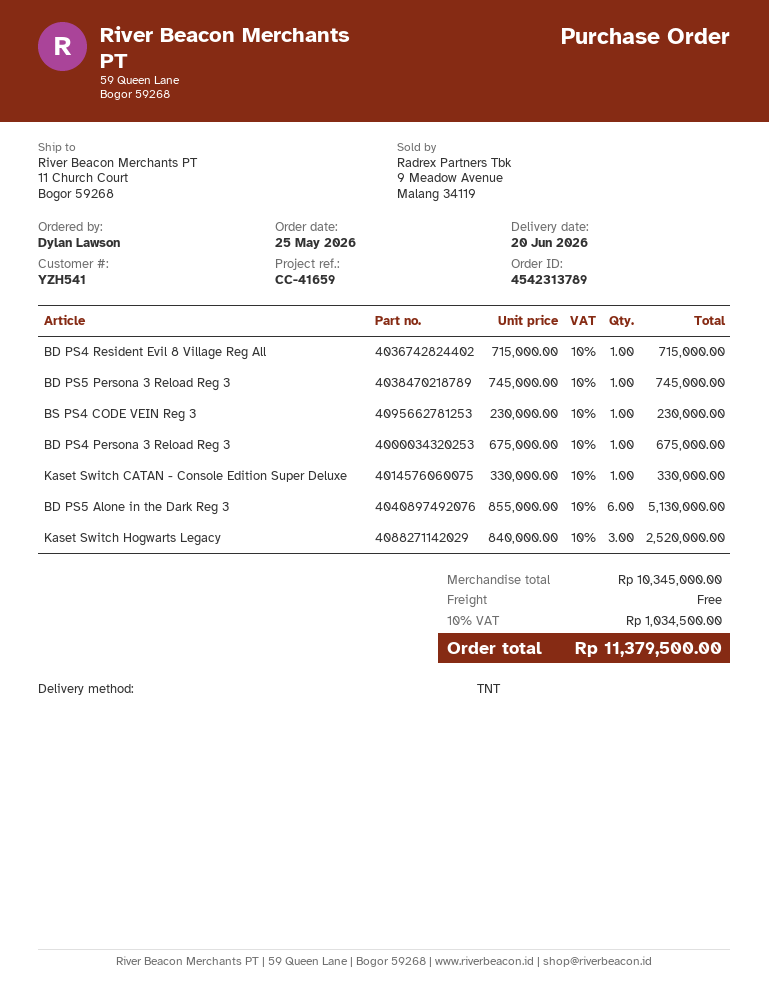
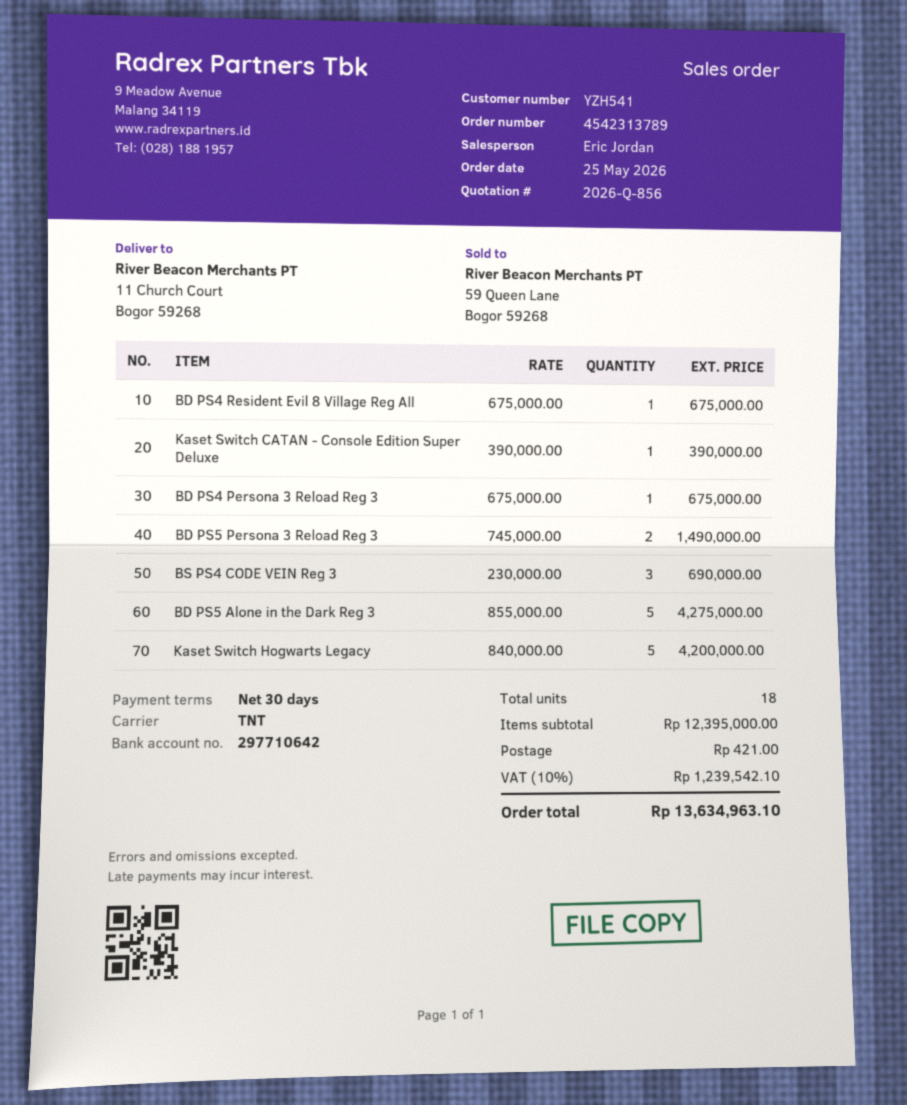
BD PS4 Resident Evil 8 Village Reg All: 1 x 715000.00 = 715000.00 -> 1 x 675000.00 = 675000.00
BD PS5 Persona 3 Reload Reg 3: 1 x 745000.00 = 745000.00 -> 2 x 745000.00 = 1490000.00
BS PS4 CODE VEIN Reg 3: 1 x 230000.00 = 230000.00 -> 3 x 230000.00 = 690000.00
Kaset Switch CATAN - Console Edition Super Deluxe: 1 x 330000.00 = 330000.00 -> 1 x 390000.00 = 390000.00
BD PS5 Alone in the Dark Reg 3: 6 x 855000.00 = 5130000.00 -> 5 x 855000.00 = 4275000.00
Kaset Switch Hogwarts Legacy: 3 x 840000.00 = 2520000.00 -> 5 x 840000.00 = 4200000.00
subtotal: 10345000.00 -> 12395000.00
shipping: 0.00 -> 421.00
tax: 10% = 1034500.00 -> 10% = 1239542.10
total: 11379500.00 -> 13634963.10

